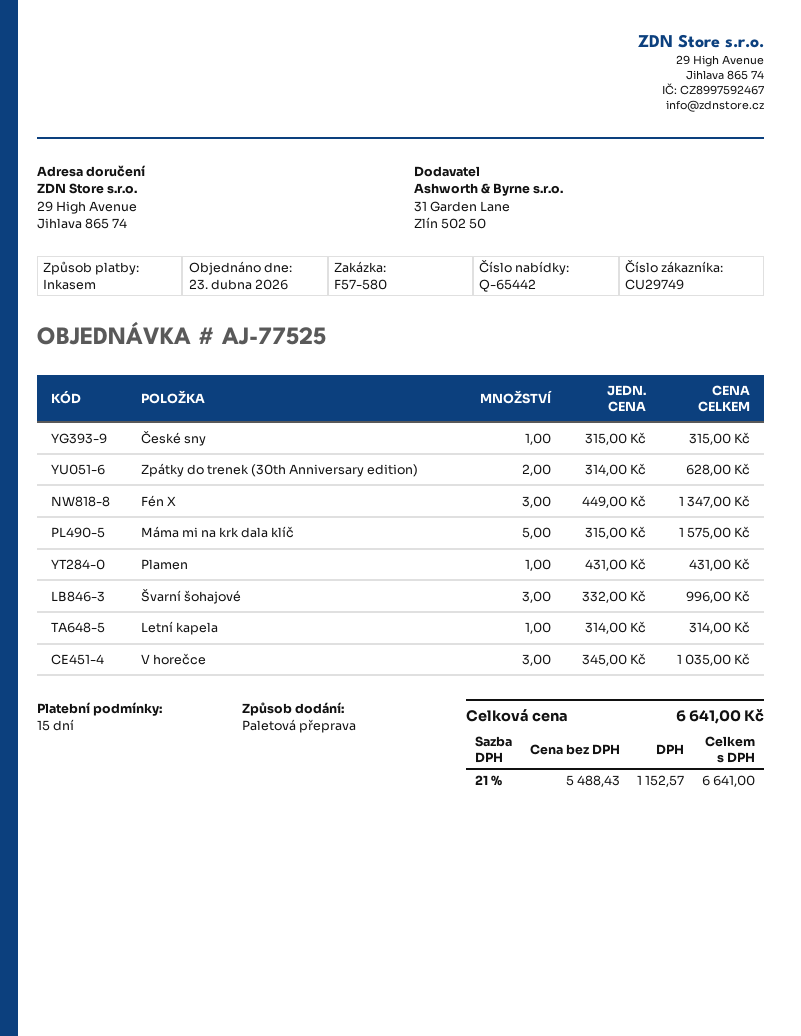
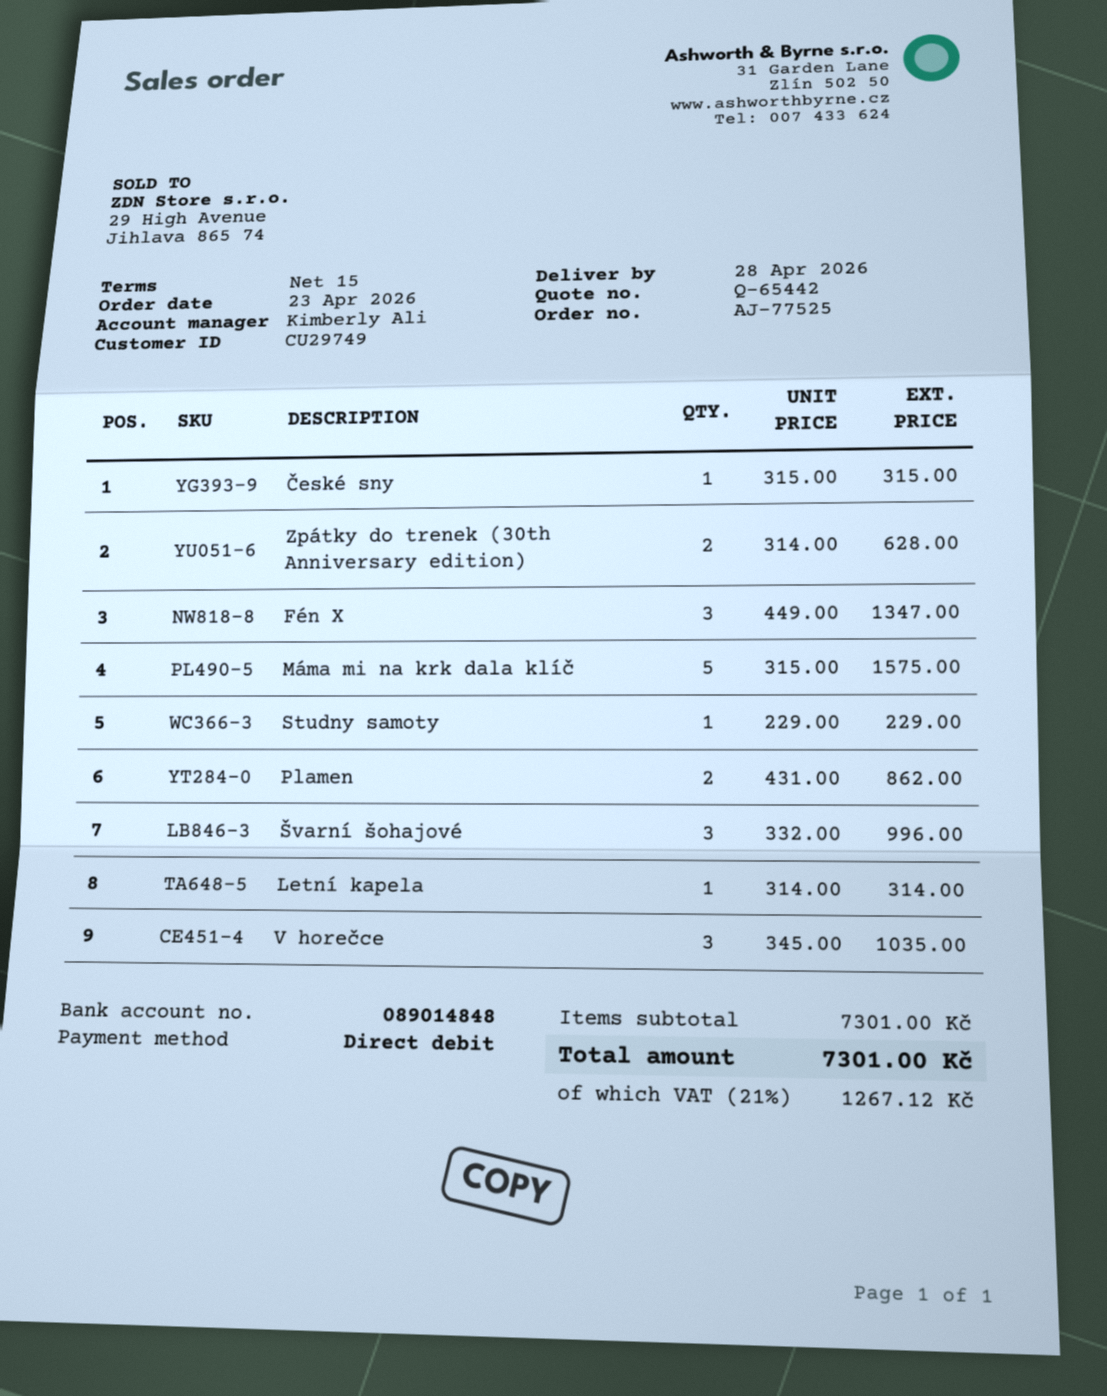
Plamen: 1 x 431.00 = 431.00 -> 2 x 431.00 = 862.00
Studny samoty: none -> 1 x 229.00 = 229.00
tax: 21% = 1152.57 -> 21% = 1267.12
total: 6641.00 -> 7301.00

